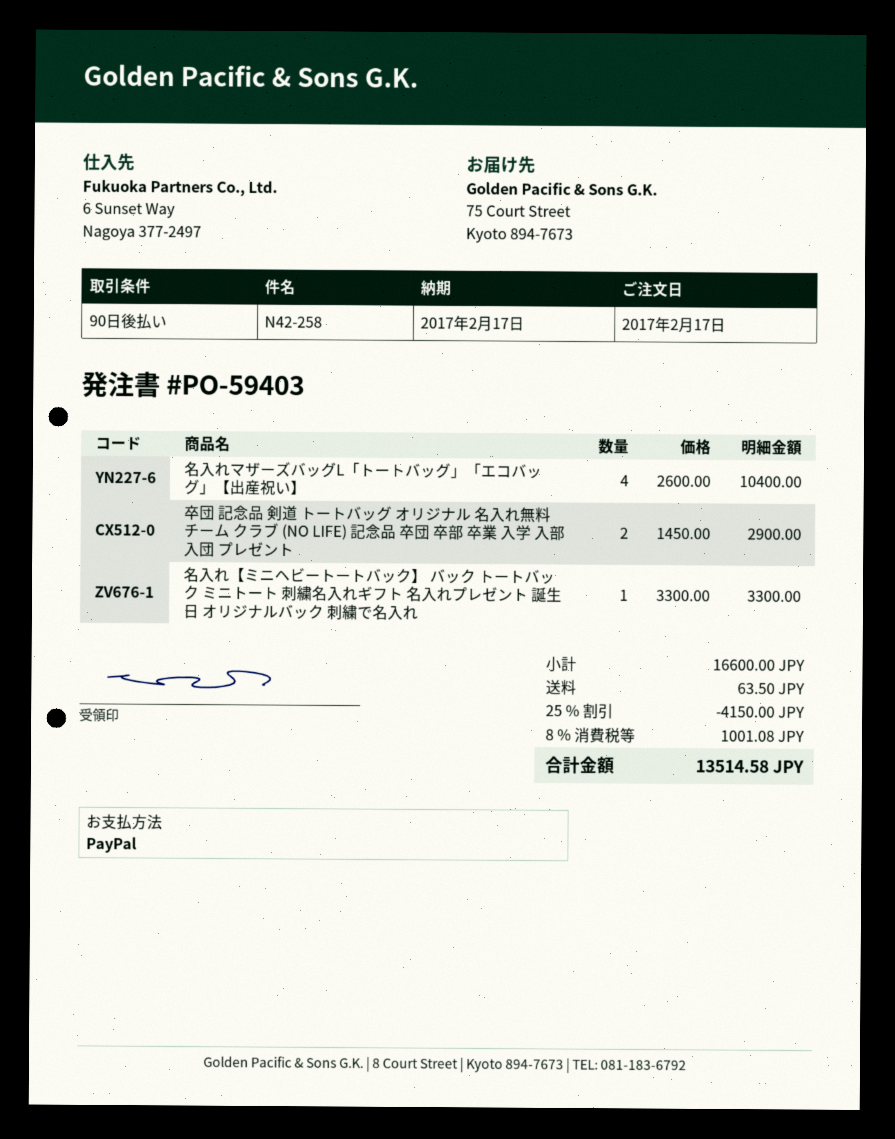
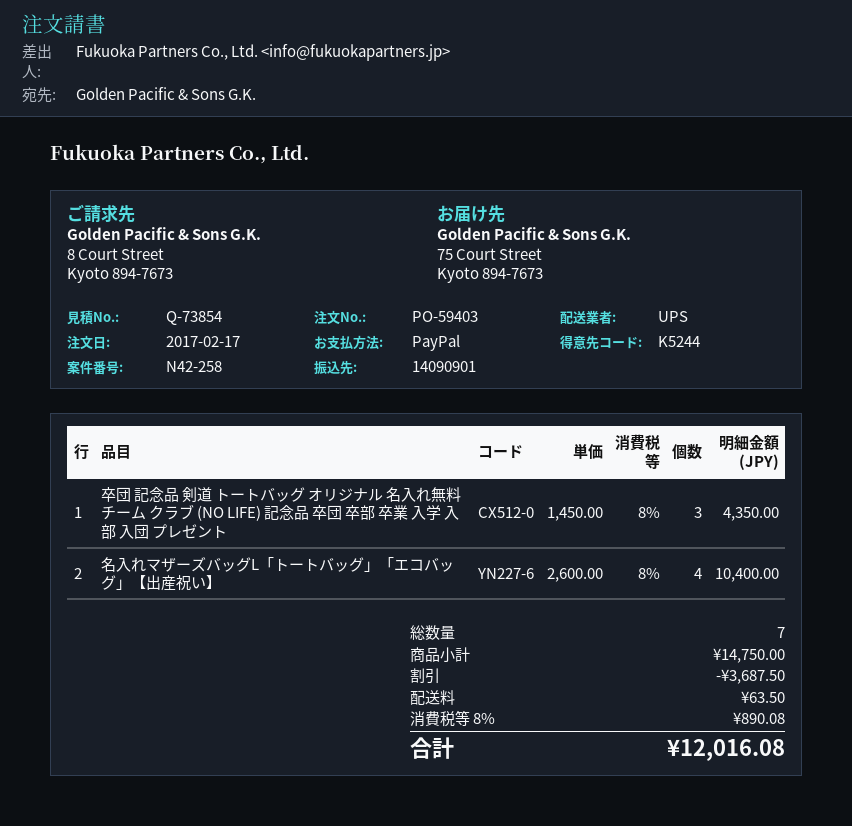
卒団 記念品 剣道 トートバッグ オリジナル 名入れ無料 チーム クラブ (NO LIFE) 記念品 卒団 卒部 卒業 入学 入部 入団 プレゼント: 2 x 1450.00 = 2900.00 -> 3 x 1450.00 = 4350.00
名入れ【ミニヘビートートバック】 バック トートバック ミニトート 刺繍名入れギフト 名入れプレゼント 誕生日 オリジナルバック 刺繍で名入れ: 1 x 3300.00 = 3300.00 -> none
subtotal: 16600.00 -> 14750.00
discount: 4150.00 -> 3687.50
tax: 8% = 1001.08 -> 8% = 890.08
total: 13514.58 -> 12016.08

